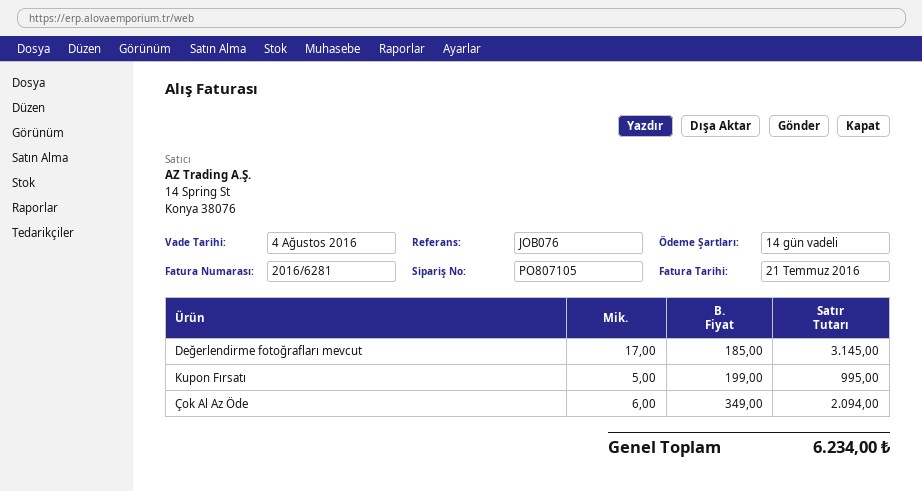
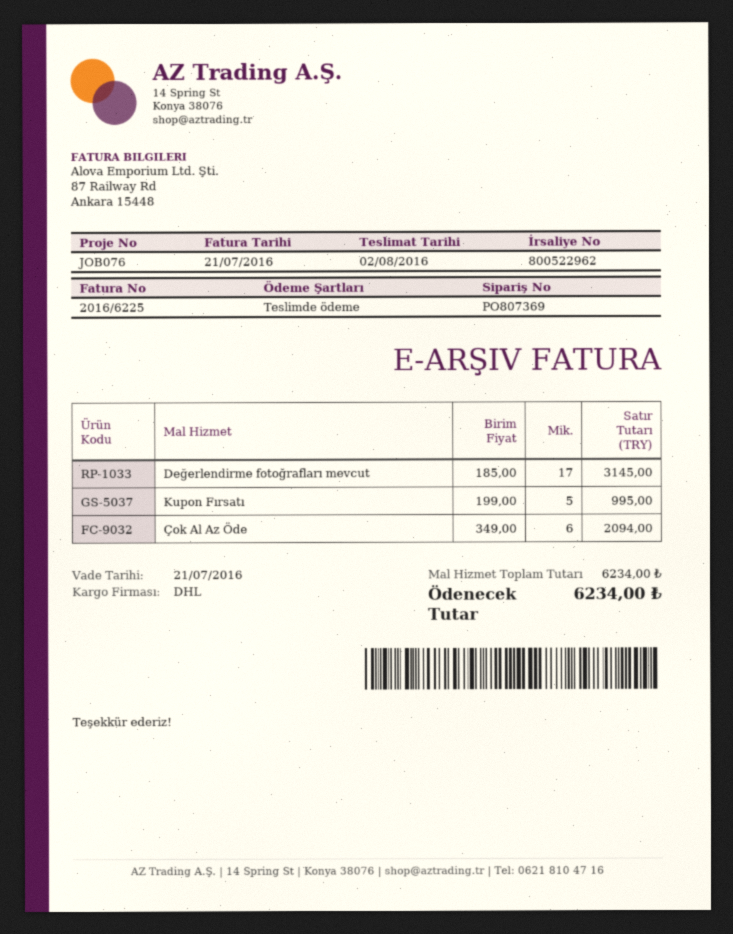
order number: PO807105 -> PO807369
invoice number: 2016/6281 -> 2016/6225
payment terms: 14 days -> on receipt
due date: 2016-08-04 -> 2016-07-21

